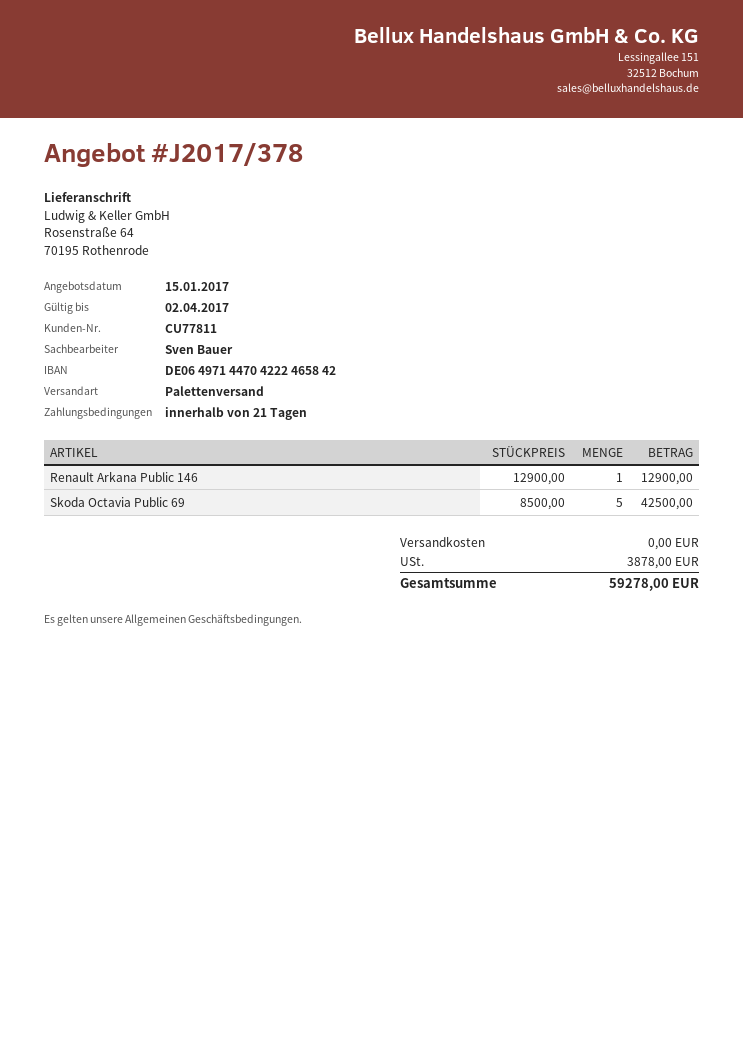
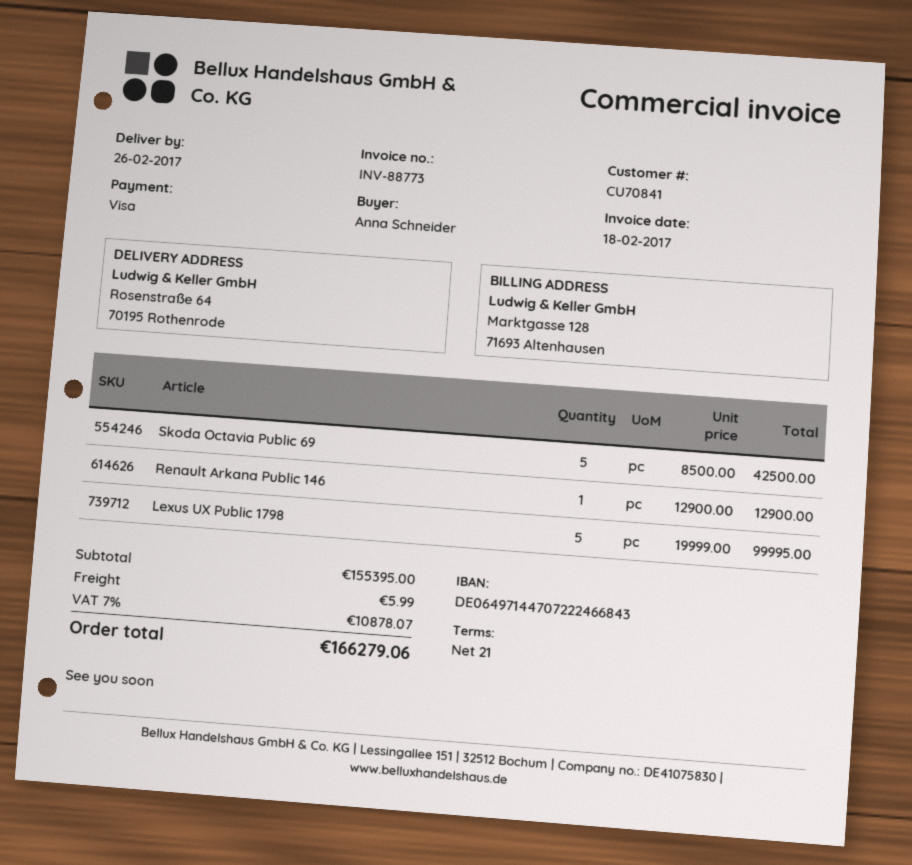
customer number: CU77811 -> CU70841
bank account: DE06497144704222465842 -> DE06497144707222466843
Lexus UX Public 1798: none -> 5 x 19999.00 = 99995.00
shipping: 0.00 -> 5.99
tax: 3878.00 -> 10878.07
total: 59278.00 -> 166279.06

